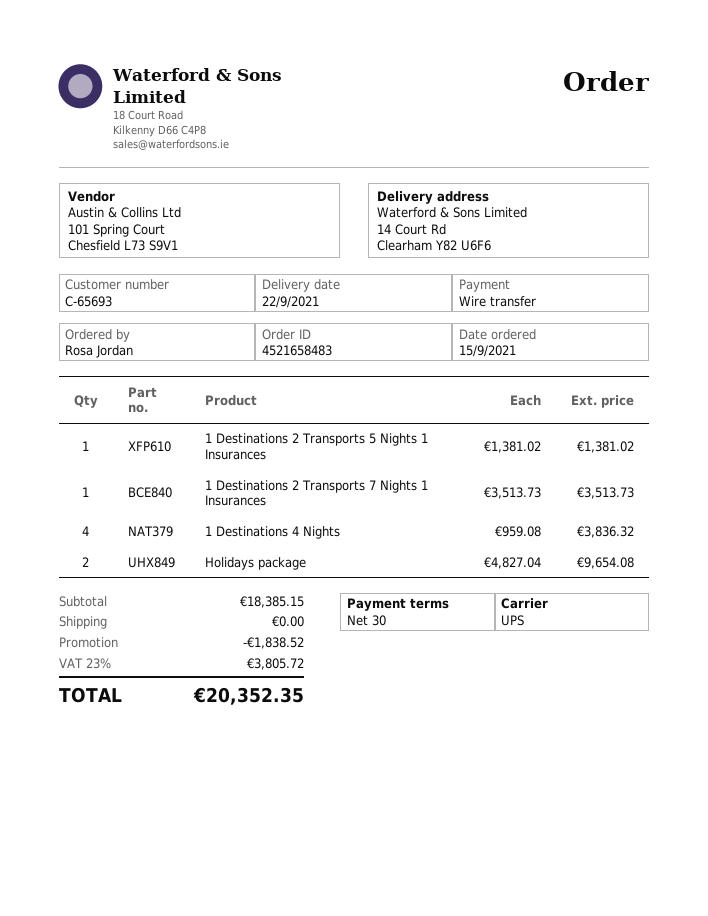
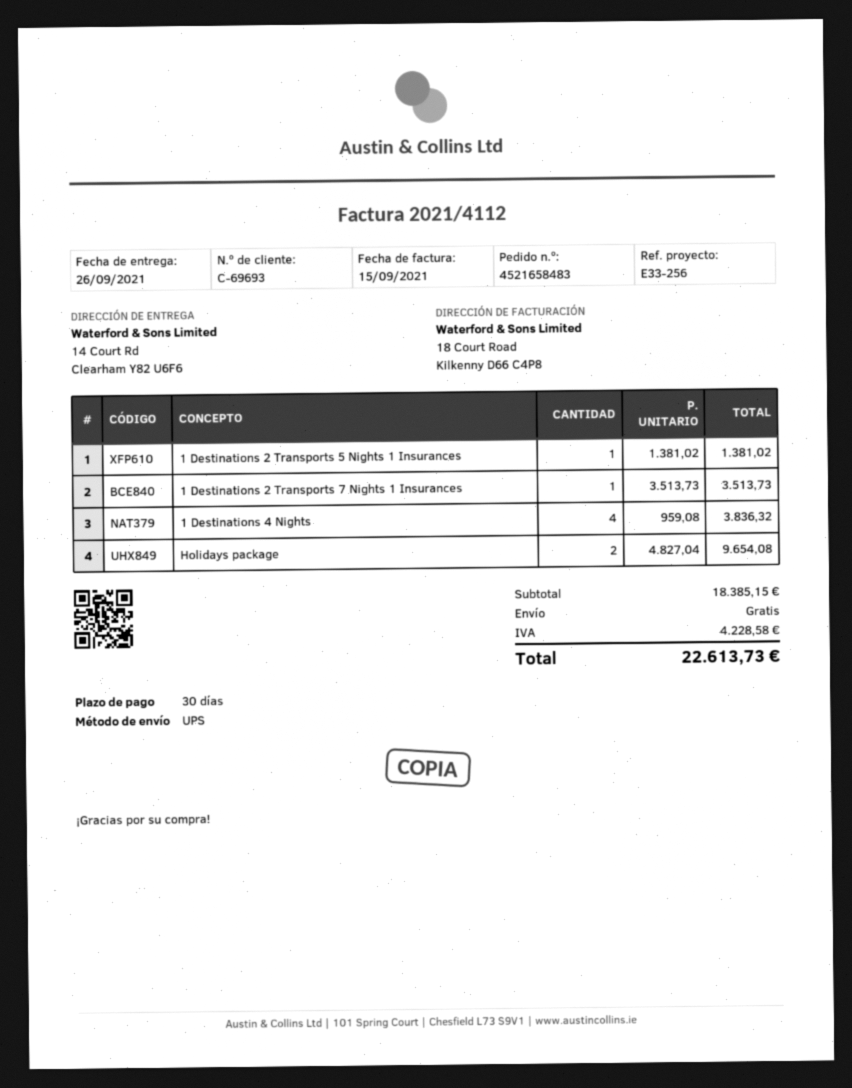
delivery date: 2021-09-22 -> 2021-09-26
customer number: C-65693 -> C-69693
discount: 1838.52 -> none
tax: 3805.72 -> 4228.58
total: 20352.35 -> 22613.73

